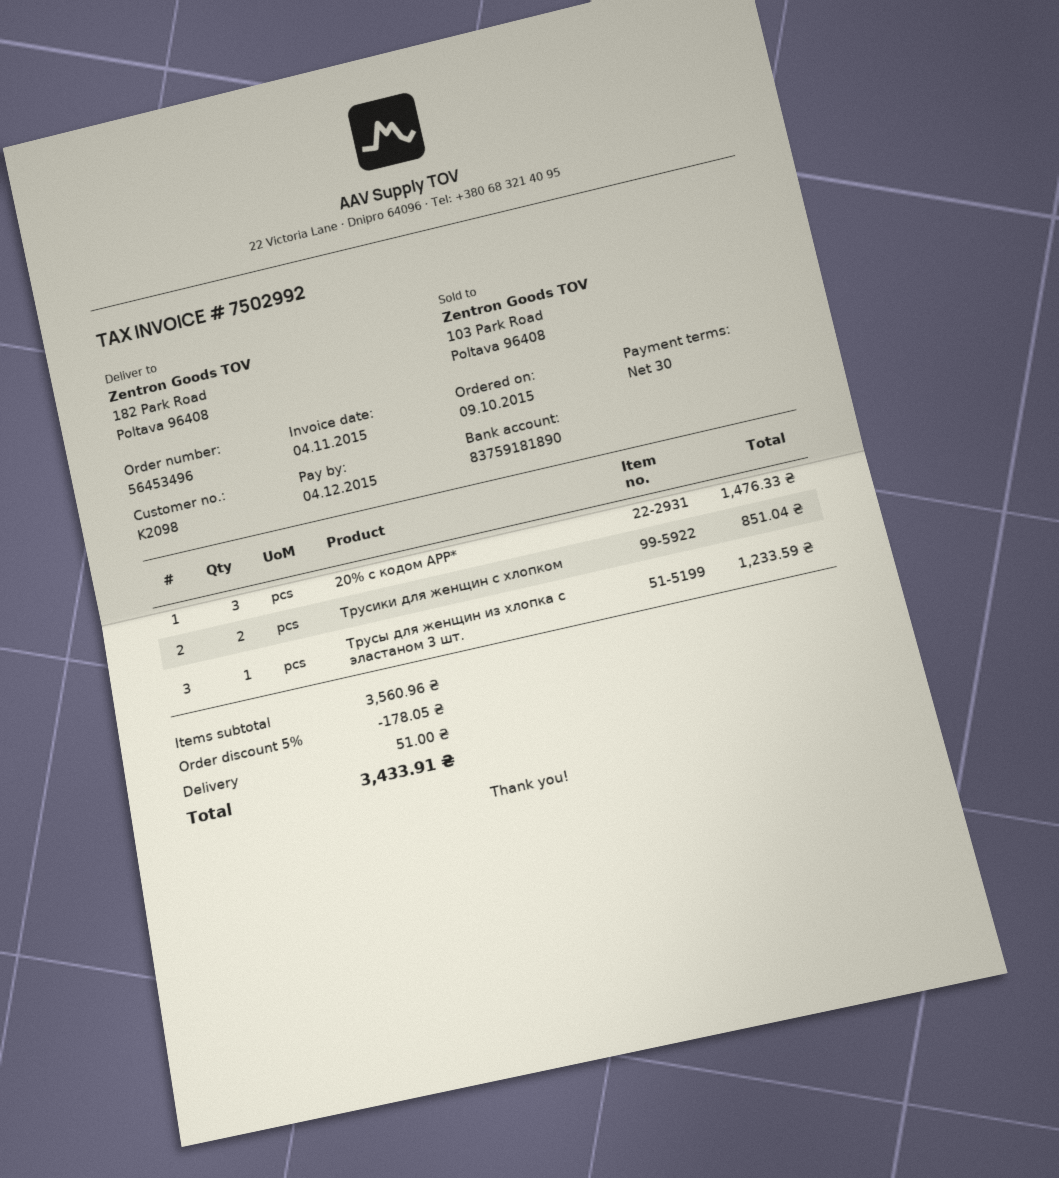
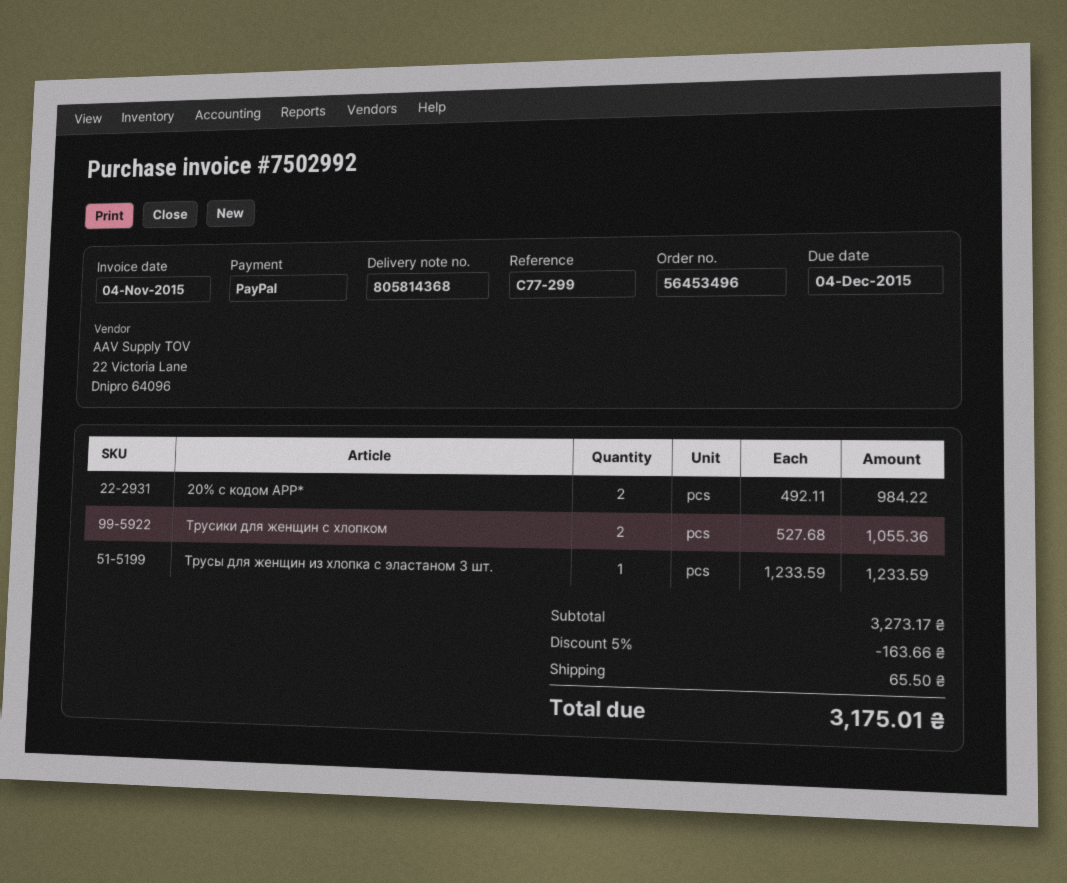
20% с кодом APP*: 3 for 1476.33 -> 2 for 984.22
Трусики для женщин с хлопком: 2 for 851.04 -> 2 for 1055.36
subtotal: 3560.96 -> 3273.17
discount: 5% = 178.05 -> 5% = 163.66
shipping: 51.00 -> 65.50
total: 3433.91 -> 3175.01

